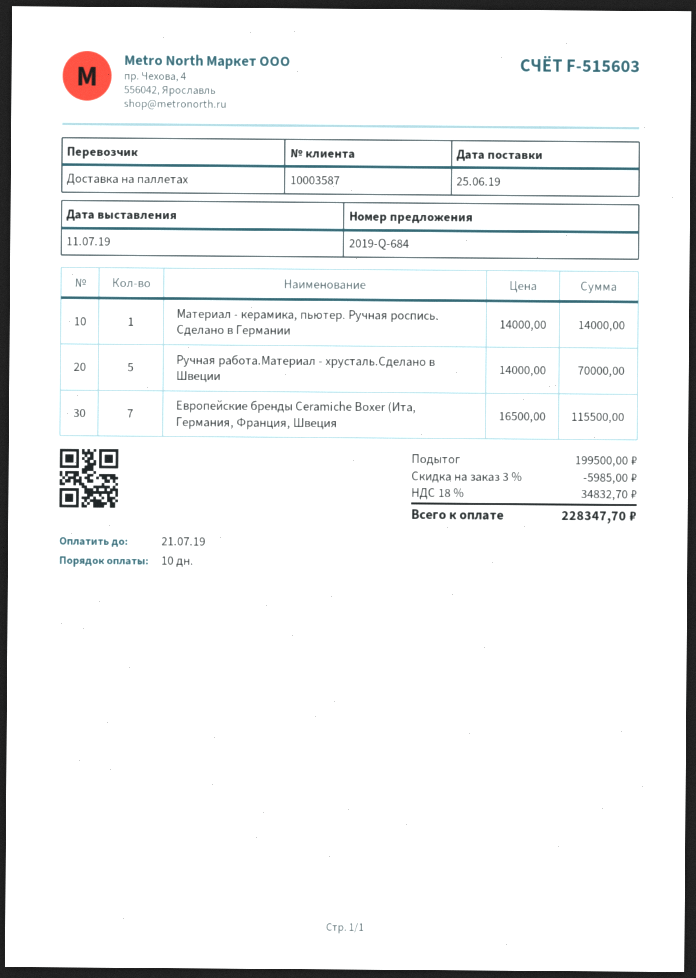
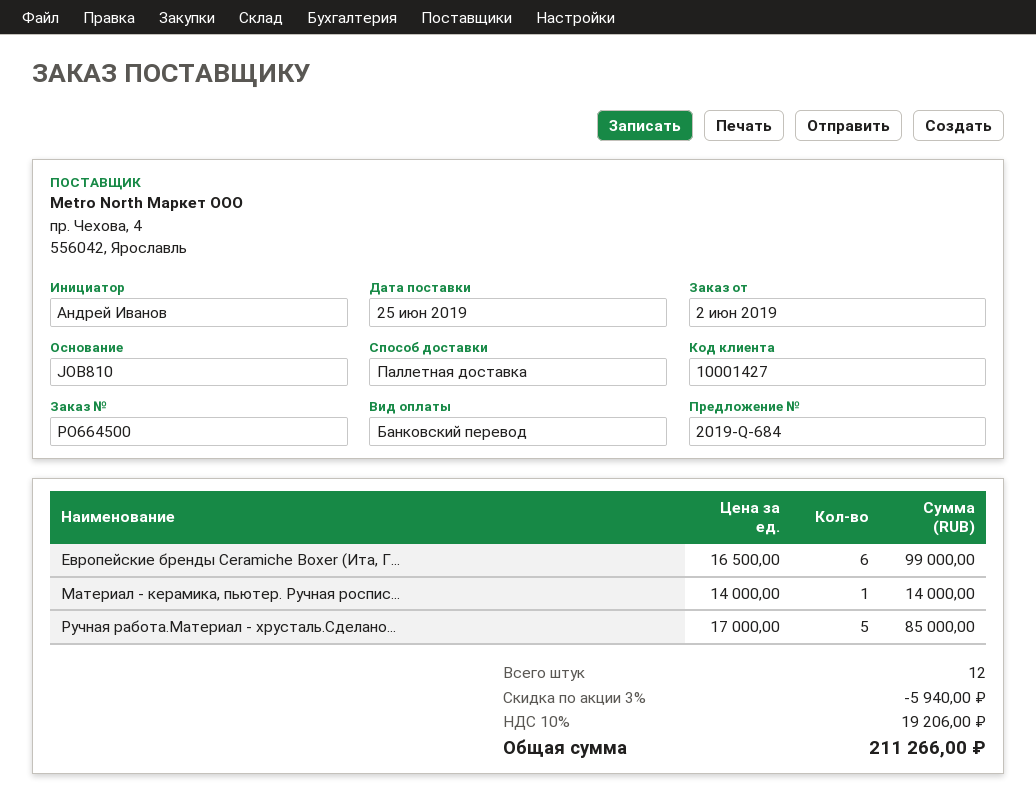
customer number: 10003587 -> 10001427
Ручная работа.Материал - хрусталь.Сделано в Швеции: 5 x 14000.00 = 70000.00 -> 5 x 17000.00 = 85000.00
Европейские бренды Ceramiche Boxer (Ита, Германия, Франция, Швеция: 7 x 16500.00 = 115500.00 -> 6 x 16500.00 = 99000.00
discount: 3% = 5985.00 -> 3% = 5940.00
tax: 18% = 34832.70 -> 10% = 19206.00
total: 228347.70 -> 211266.00

